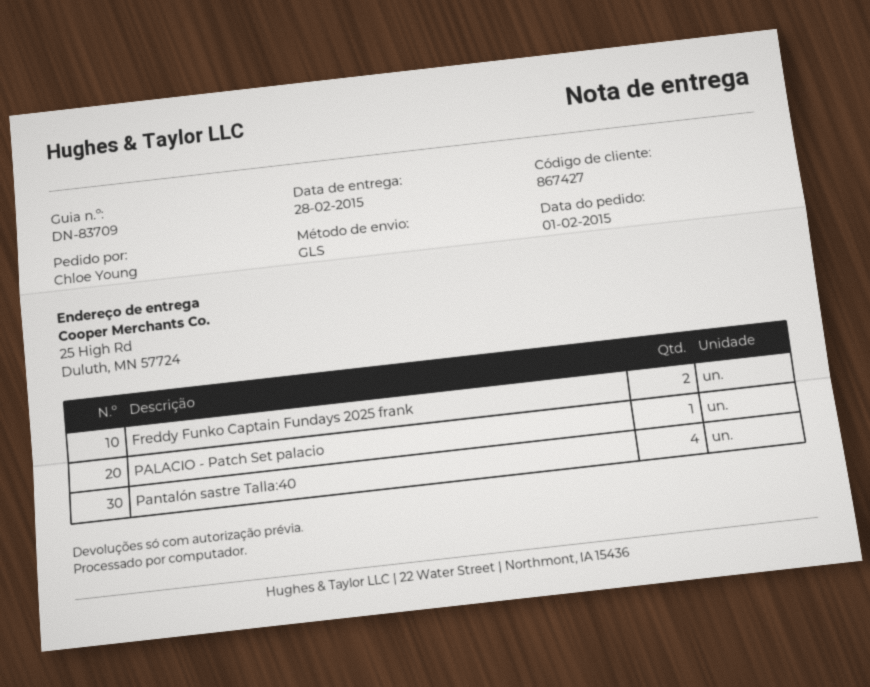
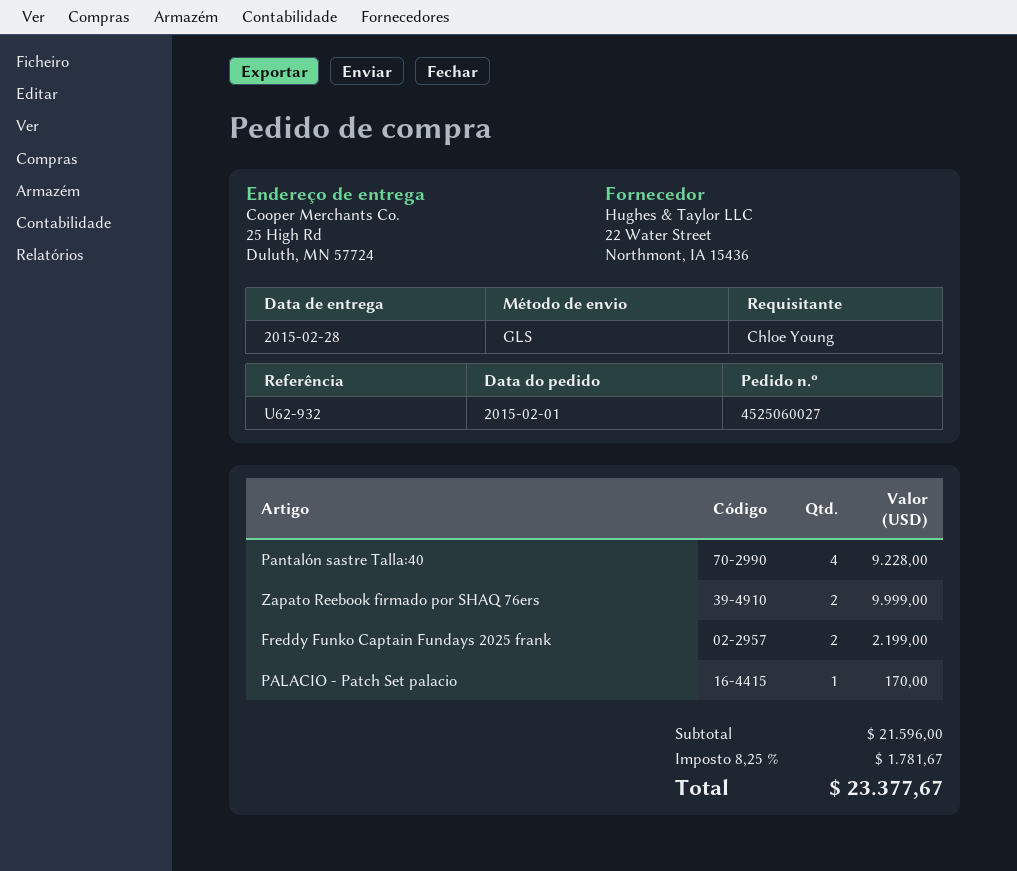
Zapato Reebook firmado por SHAQ 76ers: none -> 2

